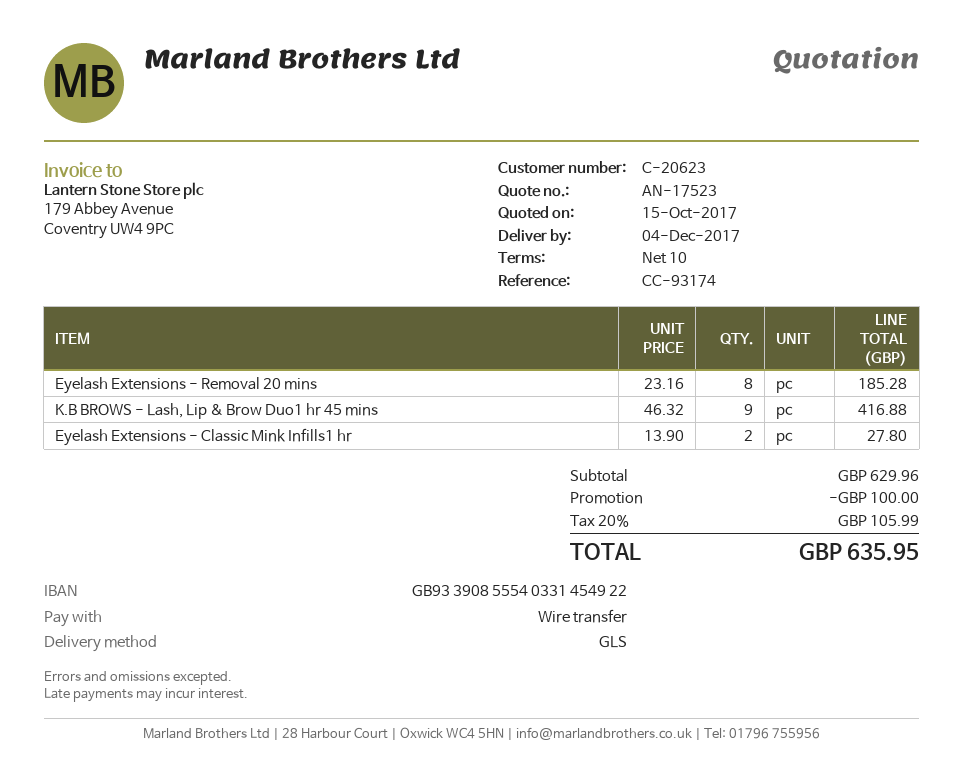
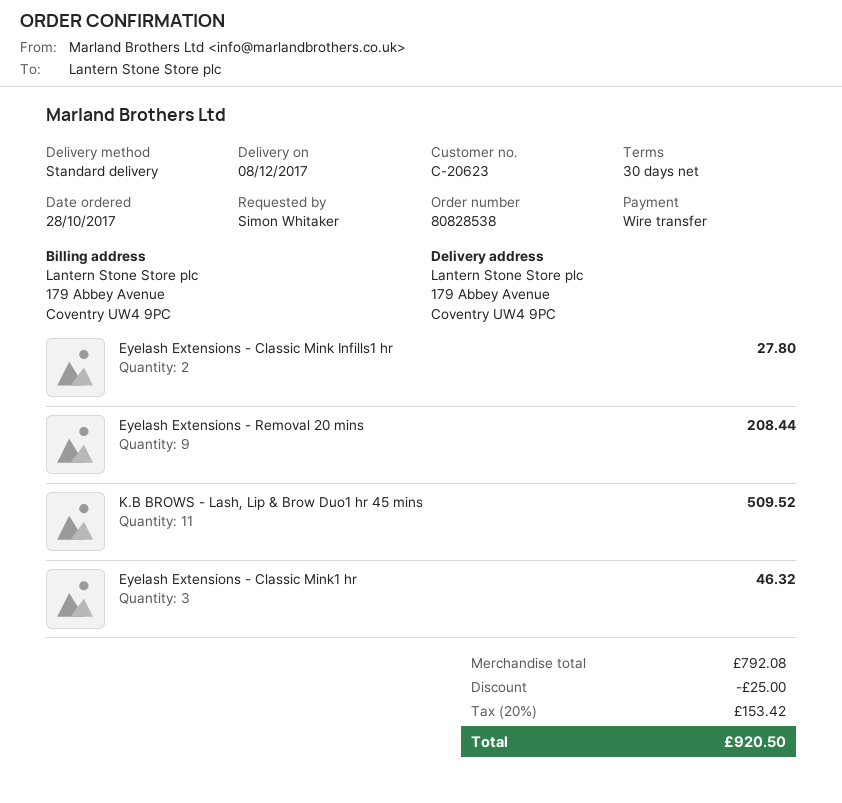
delivery date: 2017-12-04 -> 2017-12-08
payment terms: 10 days -> 30 days
shipping method: GLS -> standard
Eyelash Extensions - Removal 20 mins: 8 for 185.28 -> 9 for 208.44
K.B BROWS - Lash, Lip & Brow Duo1 hr 45 mins: 9 for 416.88 -> 11 for 509.52
Eyelash Extensions - Classic Mink1 hr: none -> 3 for 46.32
subtotal: 629.96 -> 792.08
discount: 100.00 -> 25.00
tax: 20% = 105.99 -> 20% = 153.42
total: 635.95 -> 920.50

